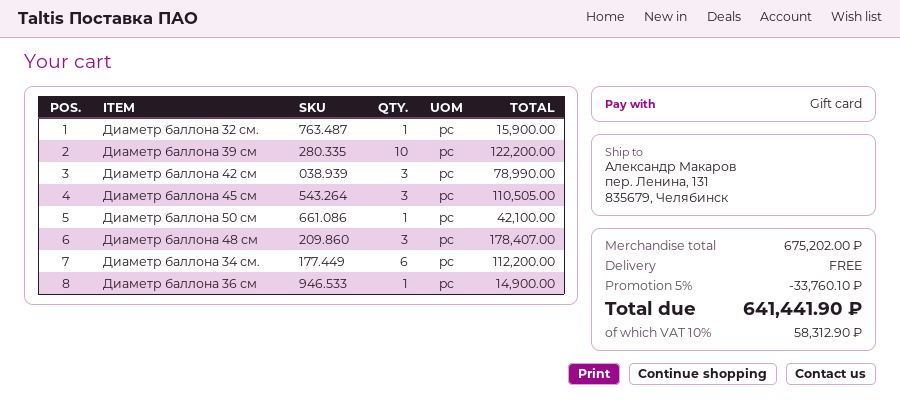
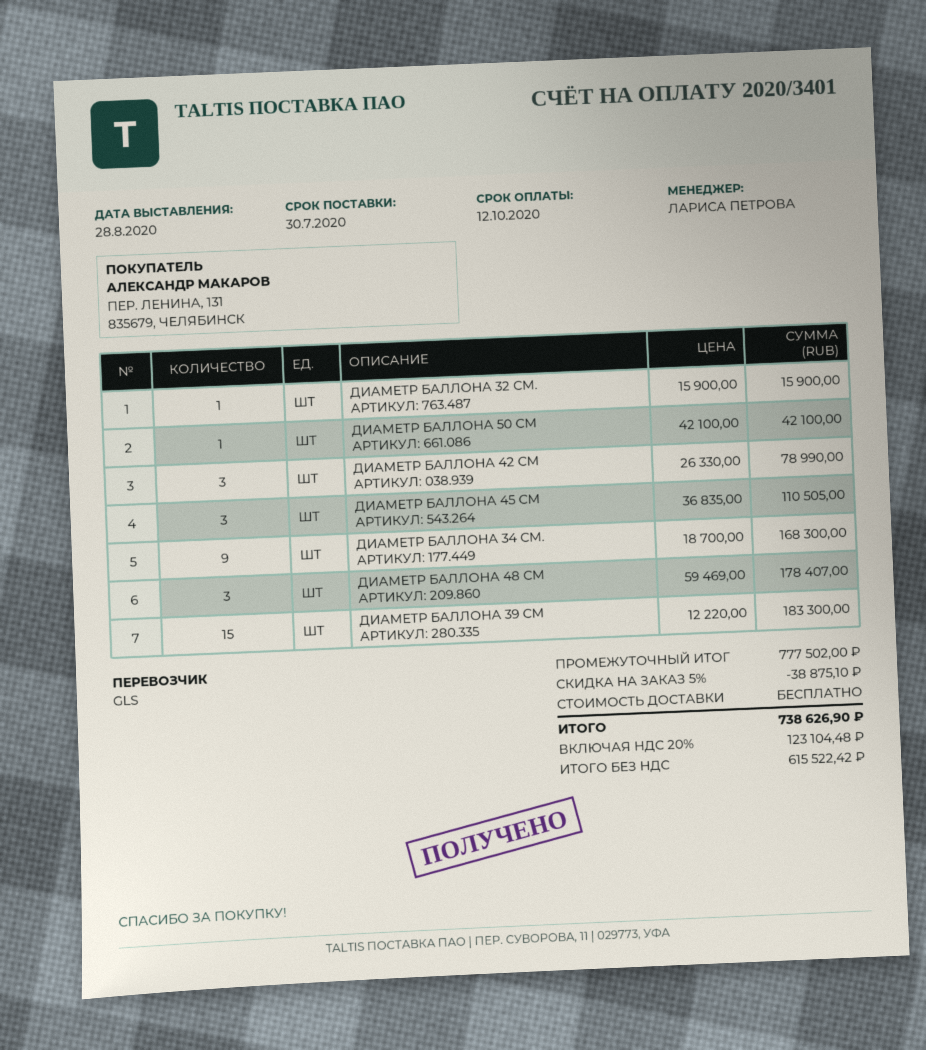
Диаметр баллона 39 см: 10 for 122200.00 -> 15 for 183300.00
Диаметр баллона 34 см.: 6 for 112200.00 -> 9 for 168300.00
Диаметр баллона 36 см: 1 for 14900.00 -> none
subtotal: 675202.00 -> 777502.00
discount: 5% = 33760.10 -> 5% = 38875.10
tax: 10% = 58312.90 -> 20% = 123104.48
total: 641441.90 -> 738626.90

